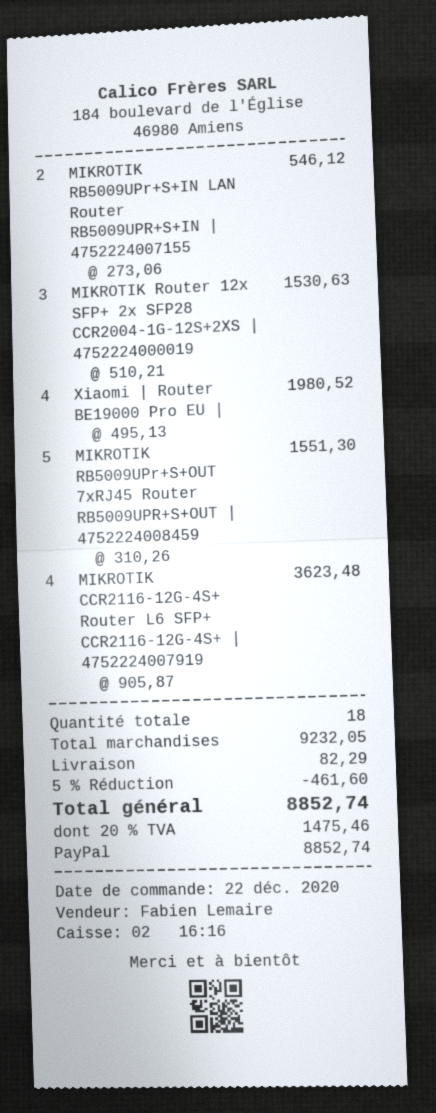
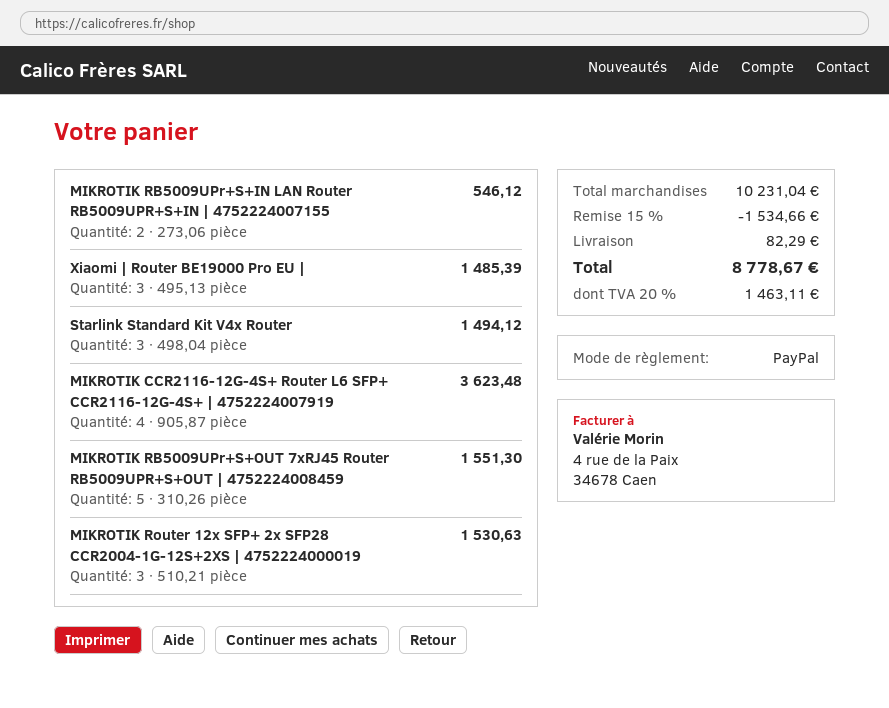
Xiaomi | Router BE19000 Pro EU |: 4 x 495.13 = 1980.52 -> 3 x 495.13 = 1485.39
Starlink Standard Kit V4x Router: none -> 3 x 498.04 = 1494.12
subtotal: 9232.05 -> 10231.04
discount: 5% = 461.60 -> 15% = 1534.66
tax: 20% = 1475.46 -> 20% = 1463.11
total: 8852.74 -> 8778.67

